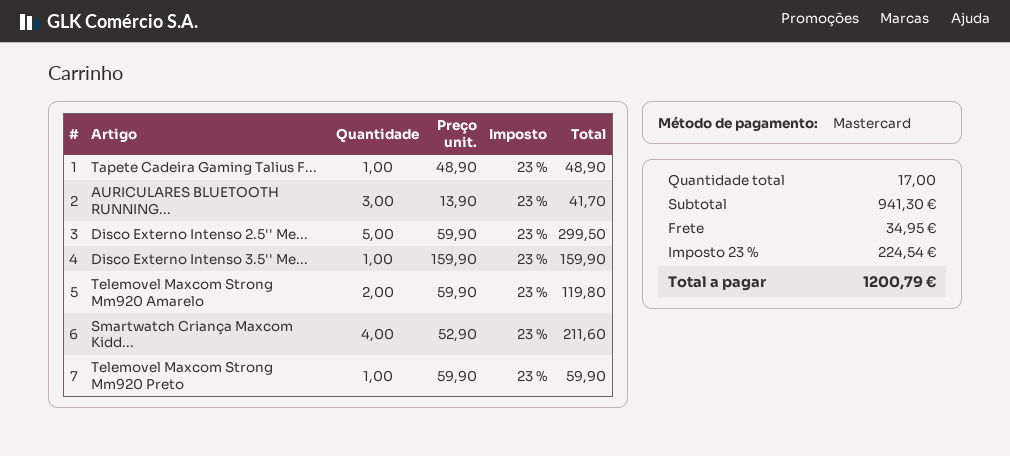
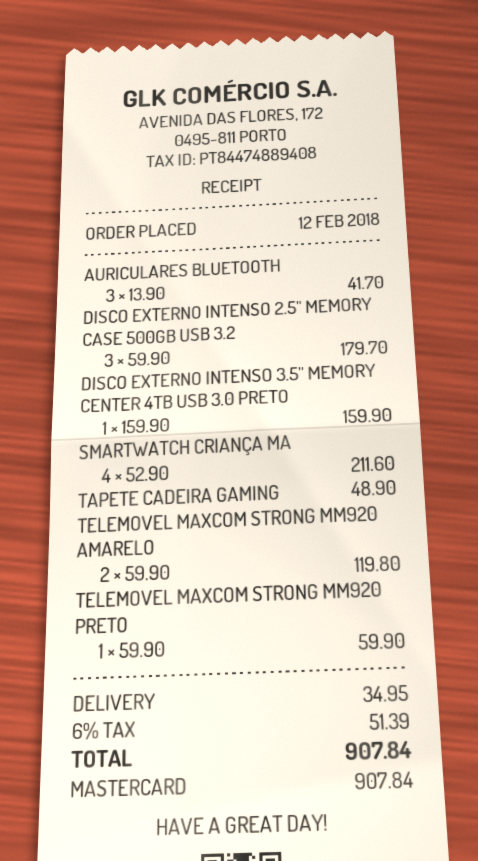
Disco Externo Intenso 2.5'' Me...: 5 x 59.90 = 299.50 -> 3 x 59.90 = 179.70
tax: 23% = 224.54 -> 6% = 51.39
total: 1200.79 -> 907.84

